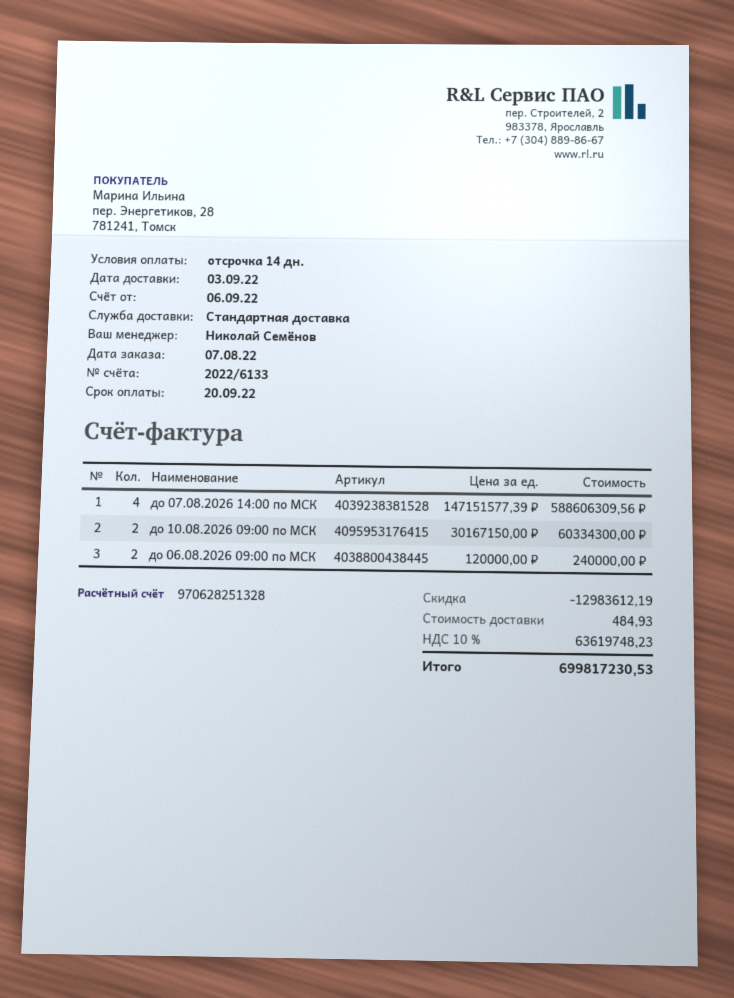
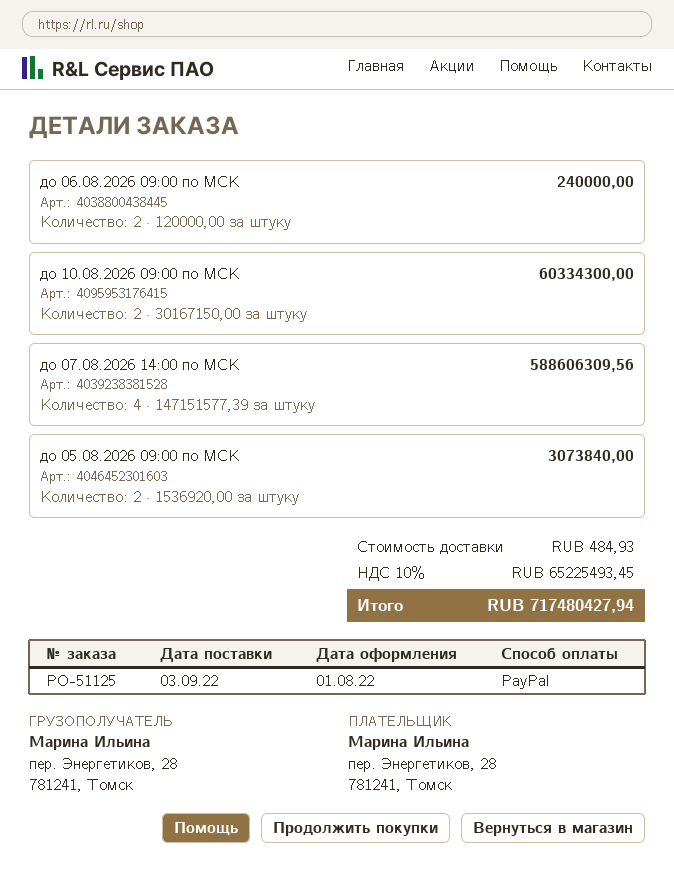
order date: 2022-08-07 -> 2022-08-01
до 05.08.2026 09:00 по МСК: none -> 2 x 1536920.00 = 3073840.00
discount: 12983612.19 -> none
tax: 10% = 63619748.23 -> 10% = 65225493.45
total: 699817230.53 -> 717480427.94

